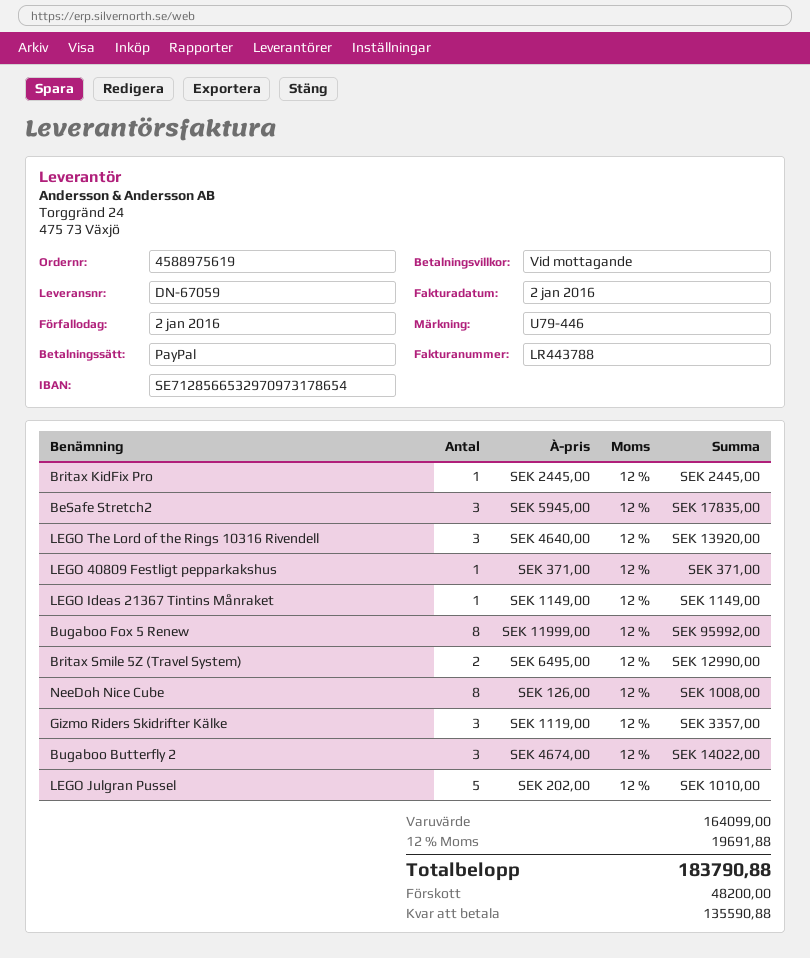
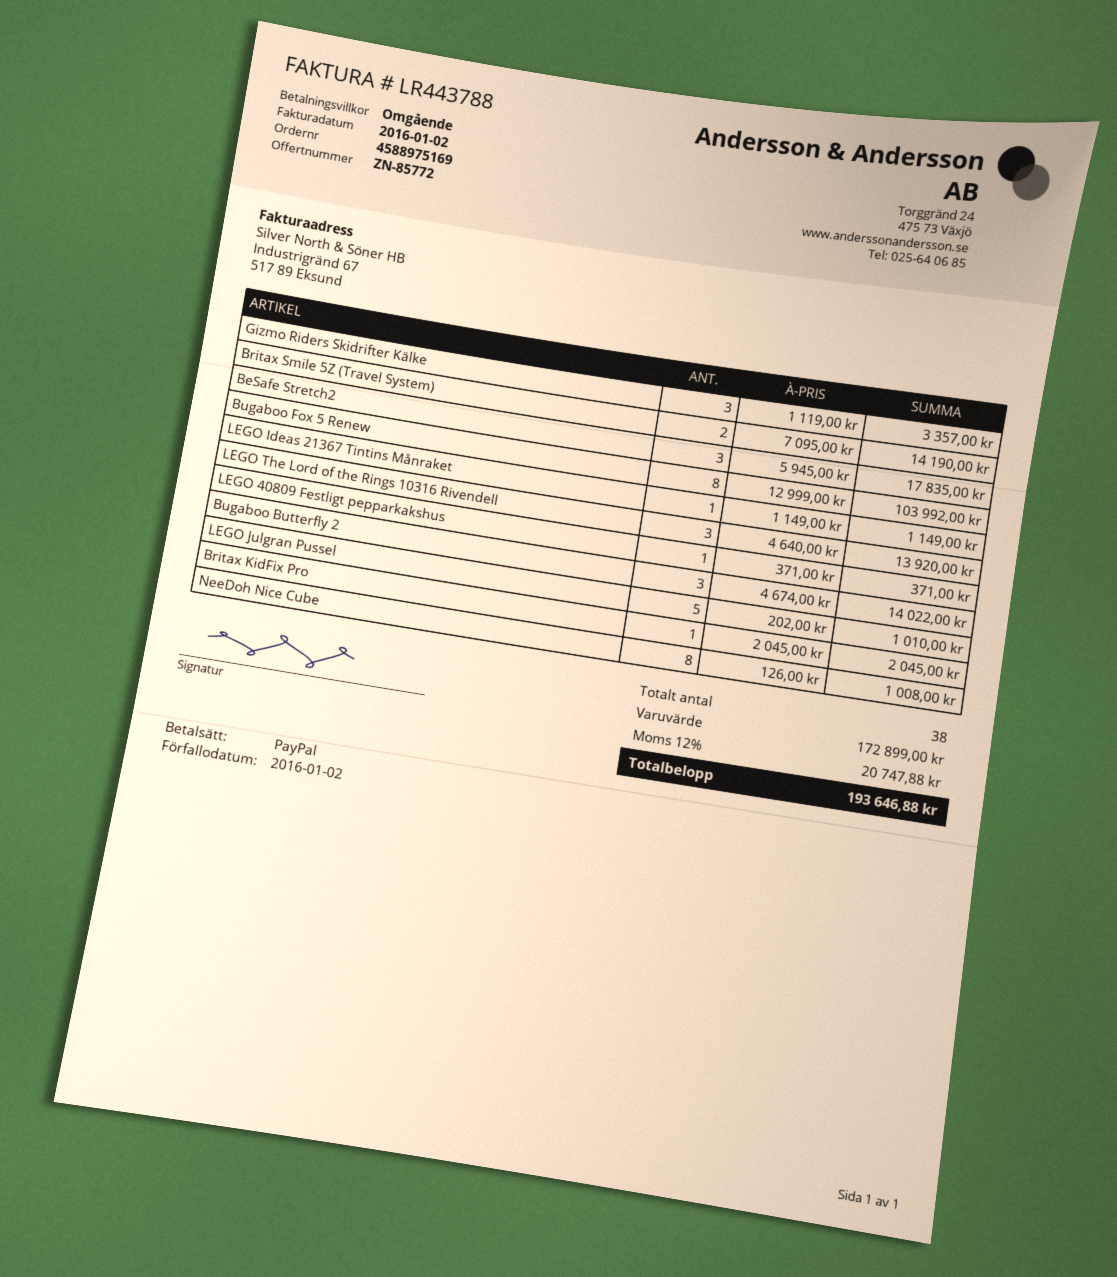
order number: 4588975619 -> 4588975169
Britax KidFix Pro: 1 x 2445.00 = 2445.00 -> 1 x 2045.00 = 2045.00
Bugaboo Fox 5 Renew: 8 x 11999.00 = 95992.00 -> 8 x 12999.00 = 103992.00
Britax Smile 5Z (Travel System): 2 x 6495.00 = 12990.00 -> 2 x 7095.00 = 14190.00
subtotal: 164099.00 -> 172899.00
tax: 12% = 19691.88 -> 12% = 20747.88
total: 183790.88 -> 193646.88

